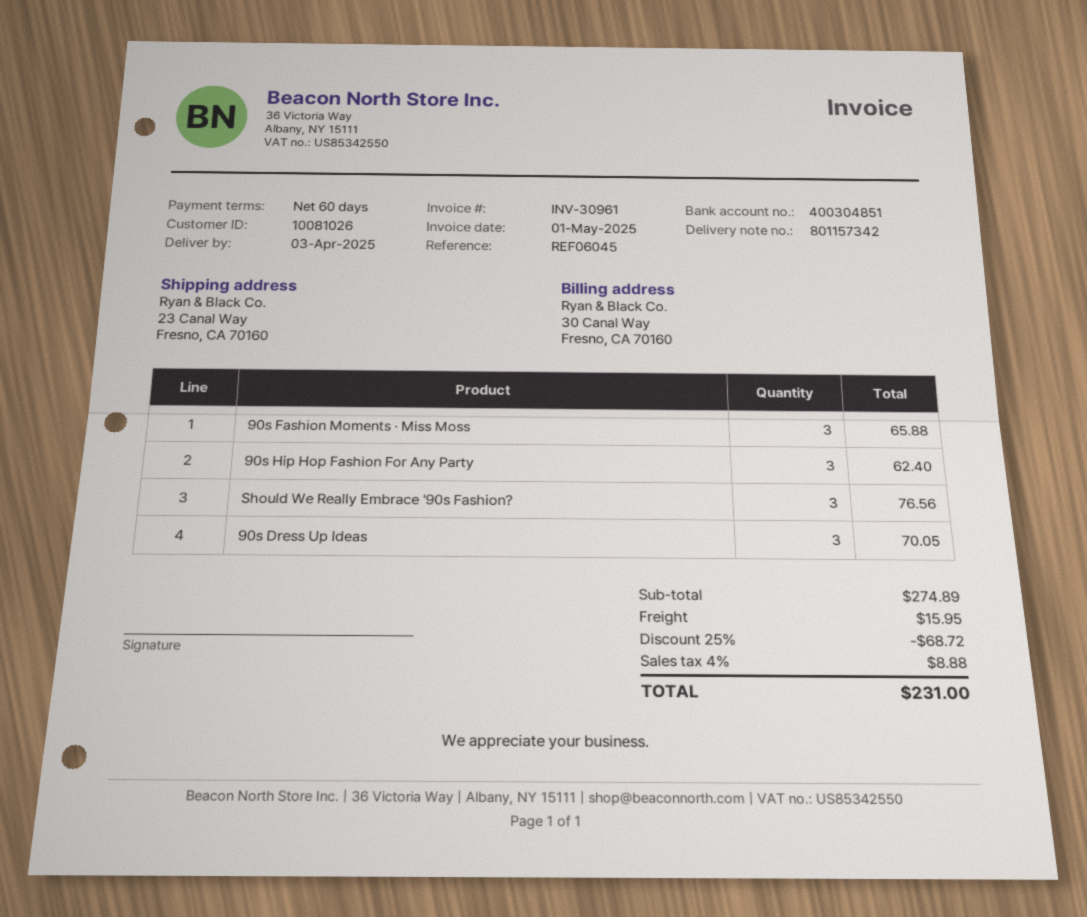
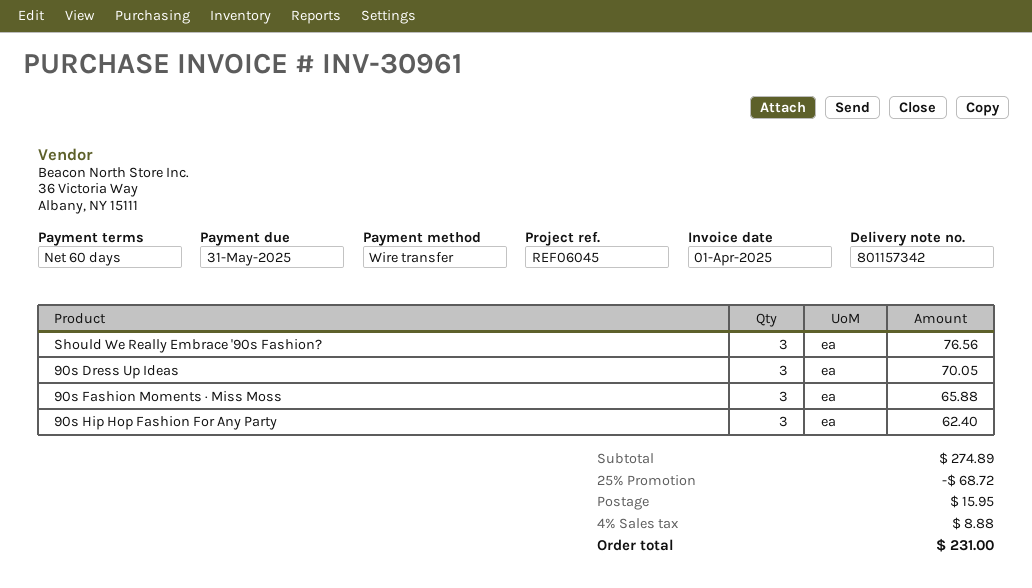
invoice date: 2025-05-01 -> 2025-04-01

